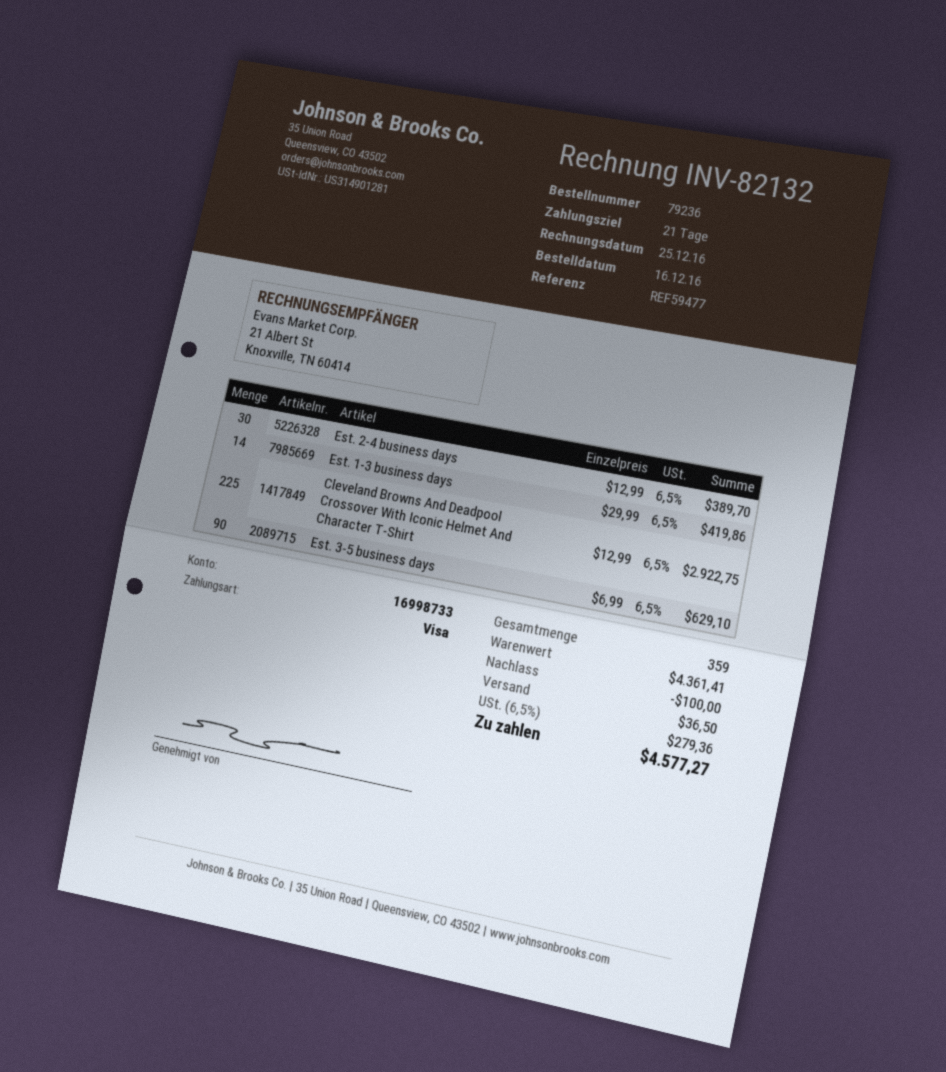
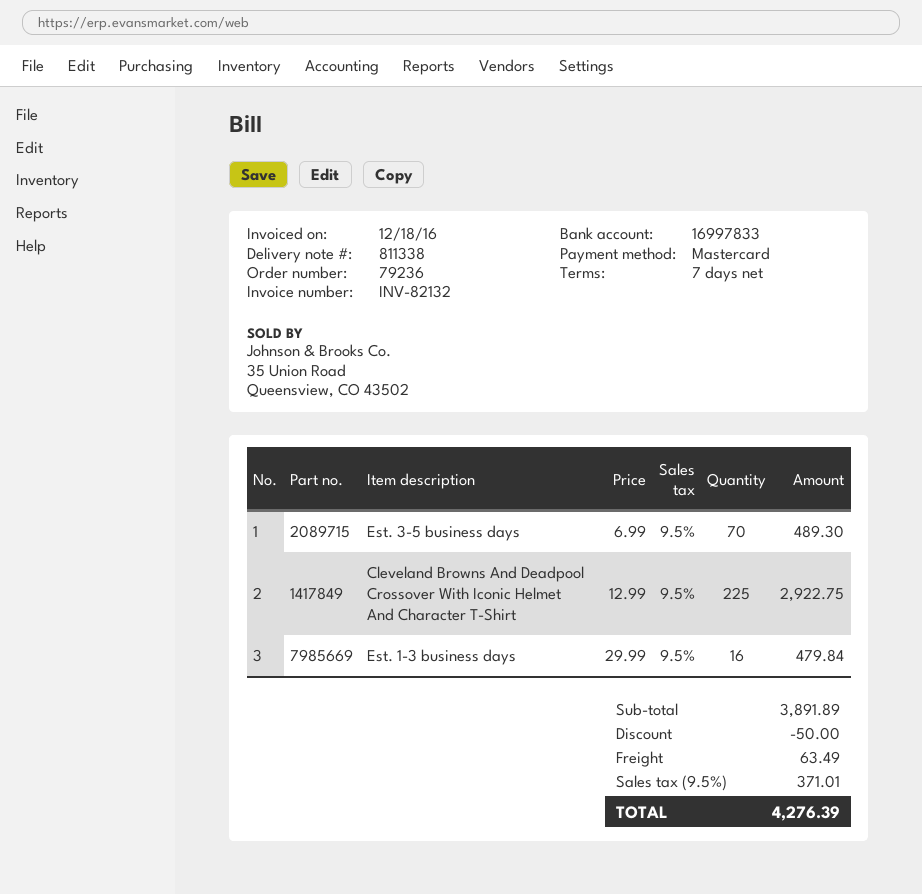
invoice date: 2016-12-25 -> 2016-12-18
payment terms: 21 days -> 7 days
payment method: Visa -> Mastercard
bank account: 16998733 -> 16997833
Est. 2-4 business days: 30 x 12.99 = 389.70 -> none
Est. 1-3 business days: 14 x 29.99 = 419.86 -> 16 x 29.99 = 479.84
Est. 3-5 business days: 90 x 6.99 = 629.10 -> 70 x 6.99 = 489.30
subtotal: 4361.41 -> 3891.89
discount: 100.00 -> 50.00
shipping: 36.50 -> 63.49
tax: 6.5% = 279.36 -> 9.5% = 371.01
total: 4577.27 -> 4276.39

